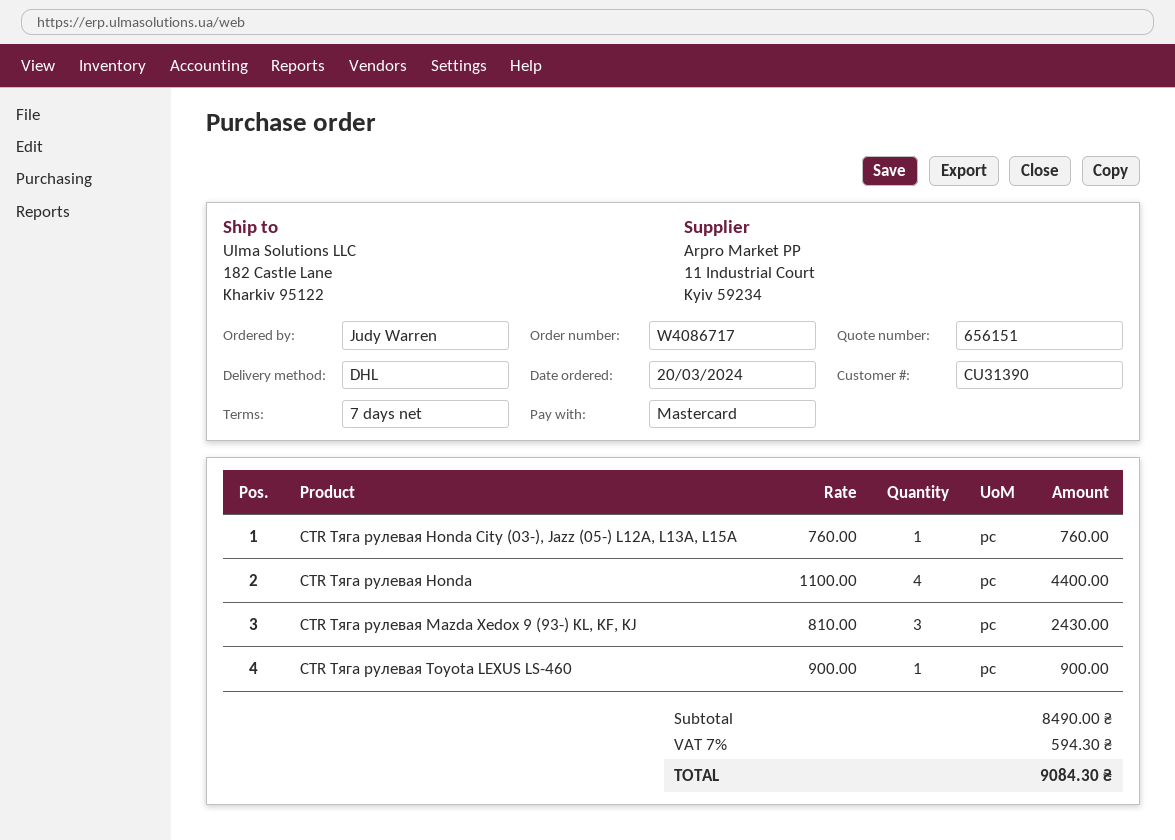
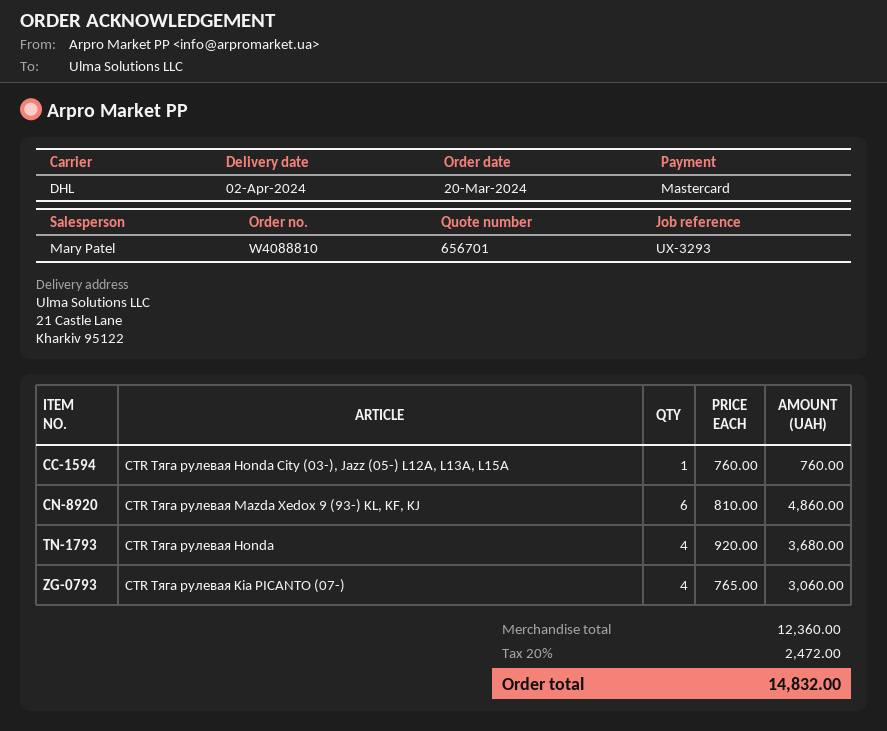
quote number: 656151 -> 656701
order number: W4086717 -> W4088810
ship to: 182 Castle Lane, Kharkiv 95122 -> 21 Castle Lane, Kharkiv 95122
CTR Тяга рулевая Honda: 4 x 1100.00 = 4400.00 -> 4 x 920.00 = 3680.00
CTR Тяга рулевая Mazda Xedox 9 (93-) KL, KF, KJ: 3 x 810.00 = 2430.00 -> 6 x 810.00 = 4860.00
CTR Тяга рулевая Toyota LEXUS LS-460: 1 x 900.00 = 900.00 -> none
CTR Тяга рулевая Kia PICANTO (07-): none -> 4 x 765.00 = 3060.00
subtotal: 8490.00 -> 12360.00
tax: 7% = 594.30 -> 20% = 2472.00
total: 9084.30 -> 14832.00

